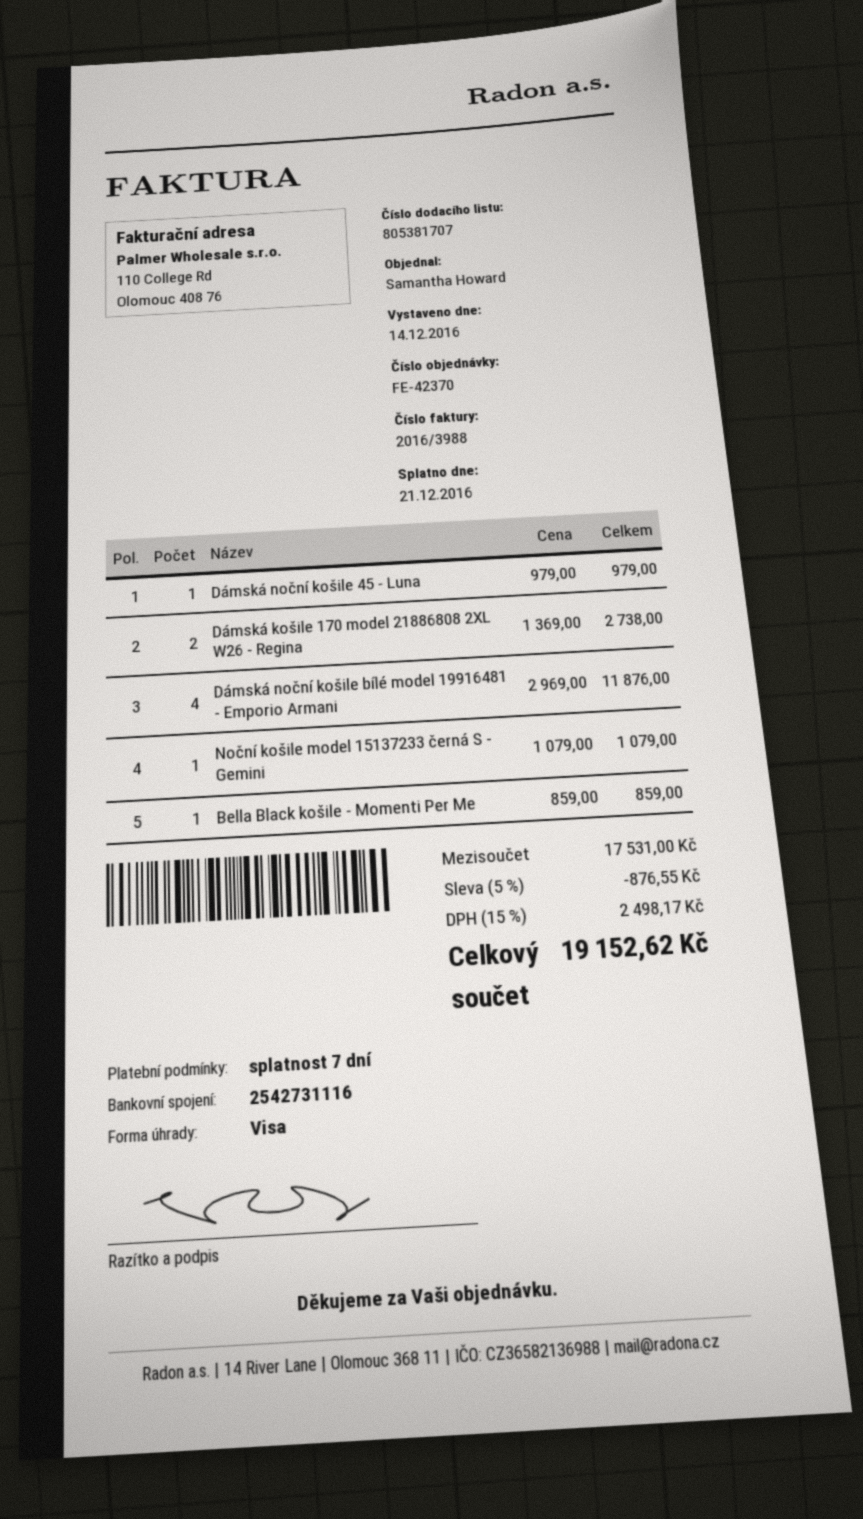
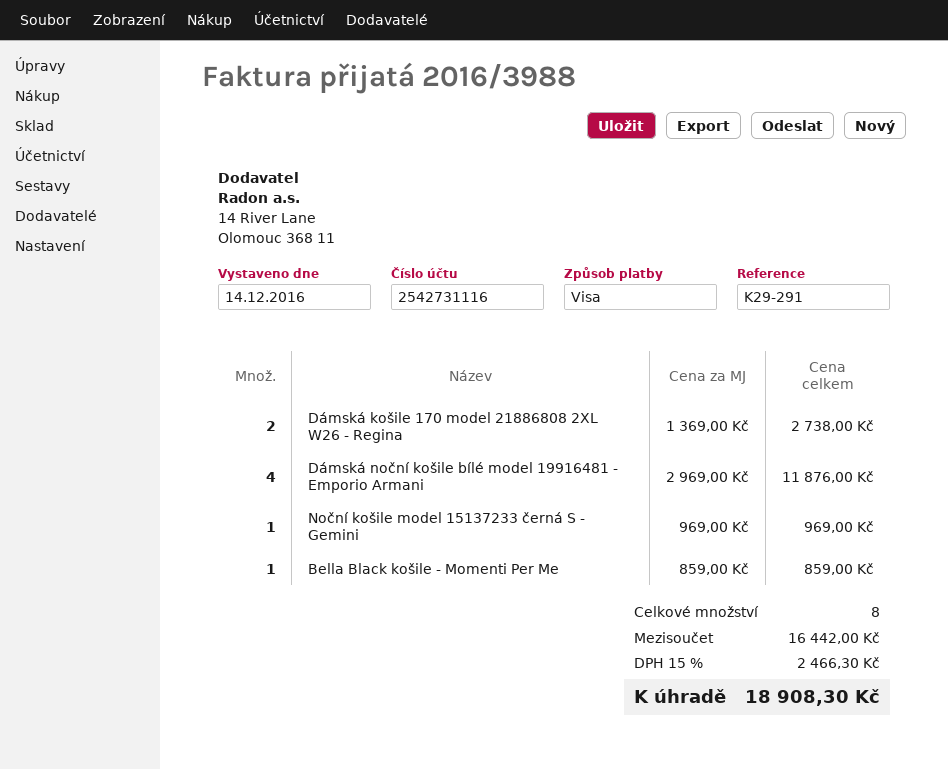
Dámská noční košile 45 - Luna: 1 x 979.00 = 979.00 -> none
Noční košile model 15137233 černá S - Gemini: 1 x 1079.00 = 1079.00 -> 1 x 969.00 = 969.00
subtotal: 17531.00 -> 16442.00
discount: 5% = 876.55 -> none
tax: 15% = 2498.17 -> 15% = 2466.30
total: 19152.62 -> 18908.30

